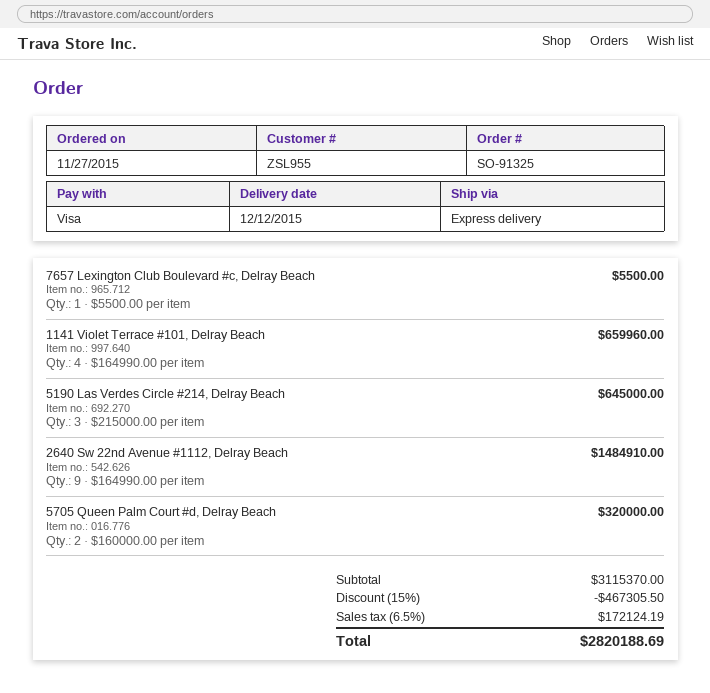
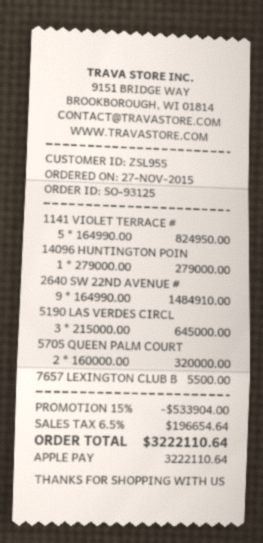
order number: SO-91325 -> SO-93125
payment method: Visa -> Apple Pay
1141 Violet Terrace #101, Delray Beach: 4 x 164990.00 = 659960.00 -> 5 x 164990.00 = 824950.00
14096 HUNTINGTON POIN: none -> 1 x 279000.00 = 279000.00
discount: 15% = 467305.50 -> 15% = 533904.00
tax: 6.5% = 172124.19 -> 6.5% = 196654.64
total: 2820188.69 -> 3222110.64

